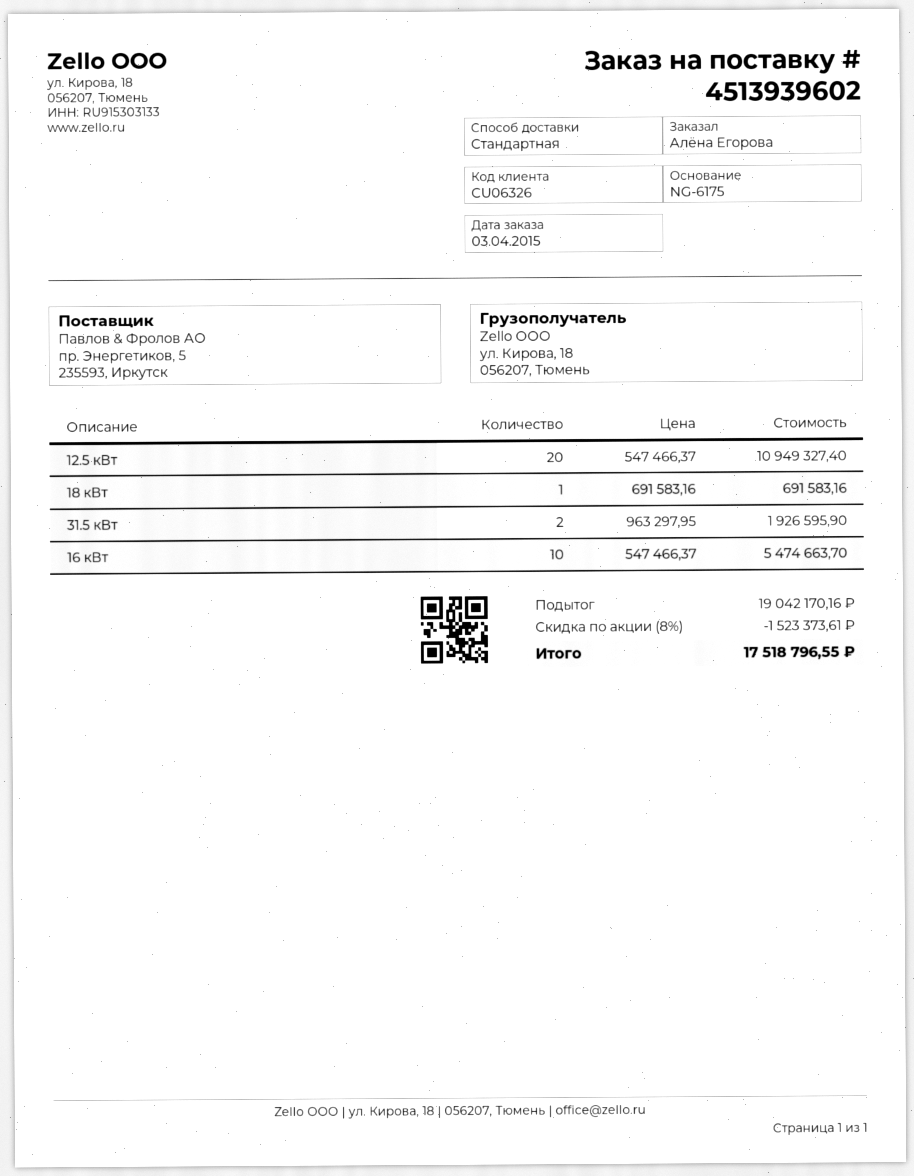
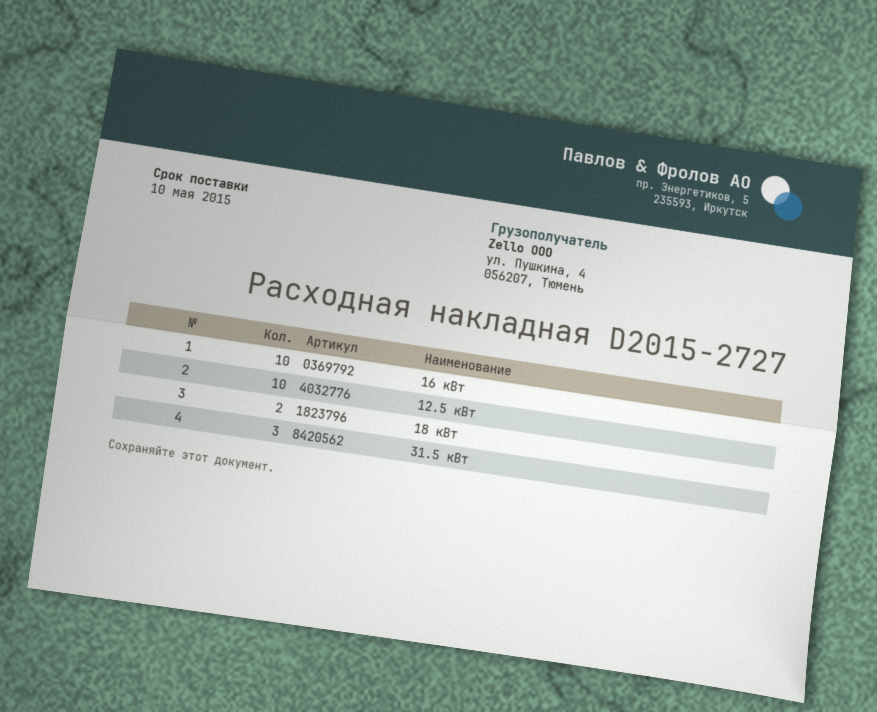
ship to: ул. Кирова, 18, 056207, Тюмень -> ул. Пушкина, 4, 056207, Тюмень
12.5 кВт: 20 -> 10
18 кВт: 1 -> 2
31.5 кВт: 2 -> 3

